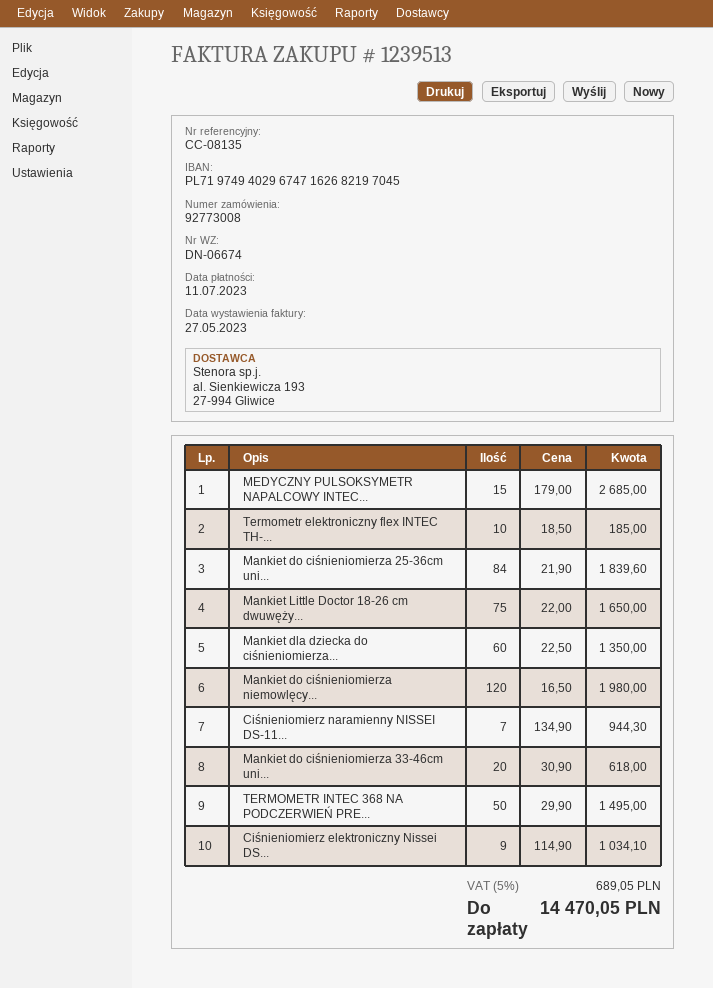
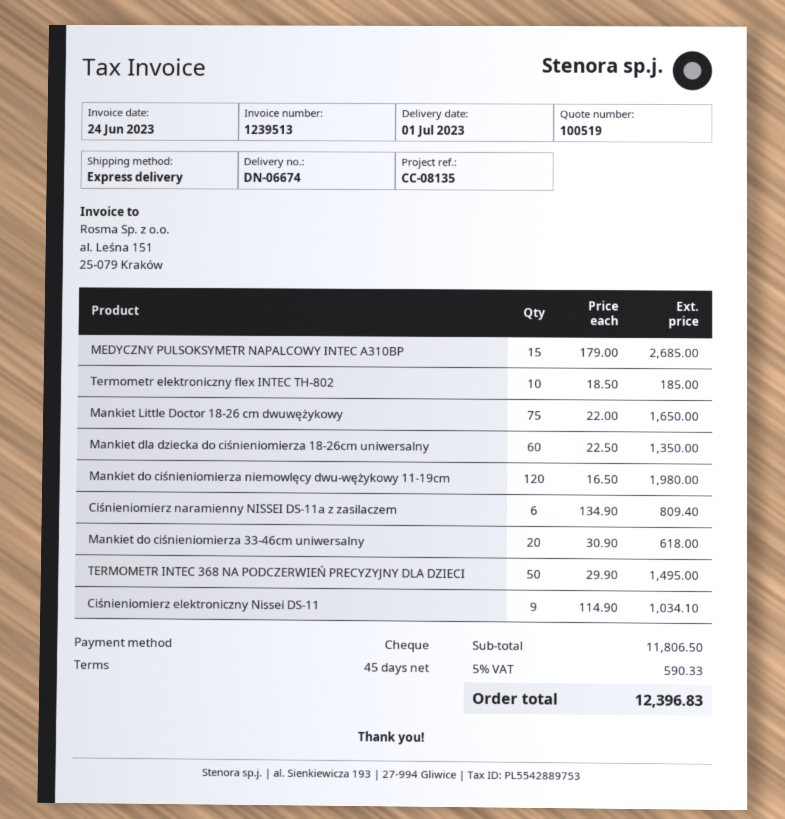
invoice date: 2023-05-27 -> 2023-06-24
Mankiet do ciśnieniomierza 25-36cm uni...: 84 x 21.90 = 1839.60 -> none
Ciśnieniomierz naramienny NISSEI DS-11...: 7 x 134.90 = 944.30 -> 6 x 134.90 = 809.40
tax: 5% = 689.05 -> 5% = 590.33
total: 14470.05 -> 12396.83

